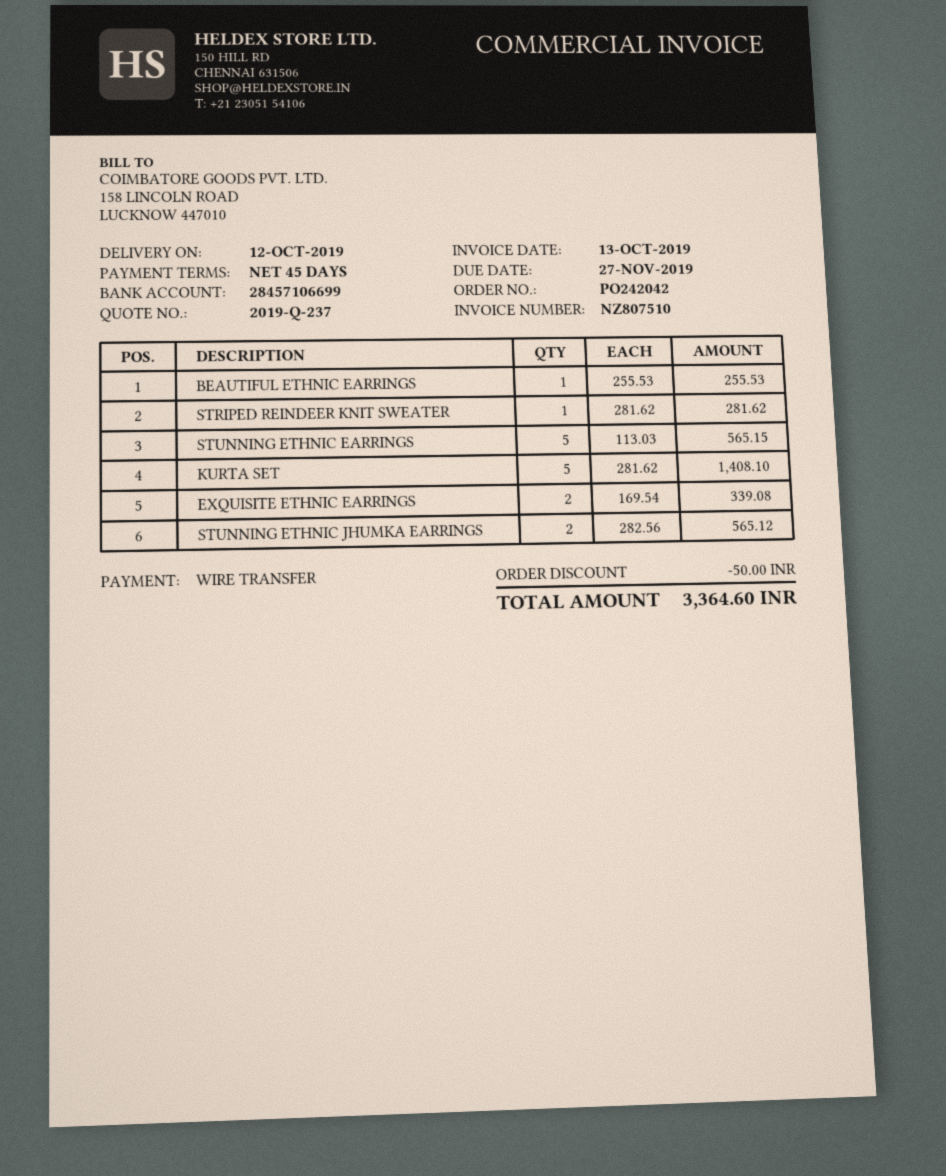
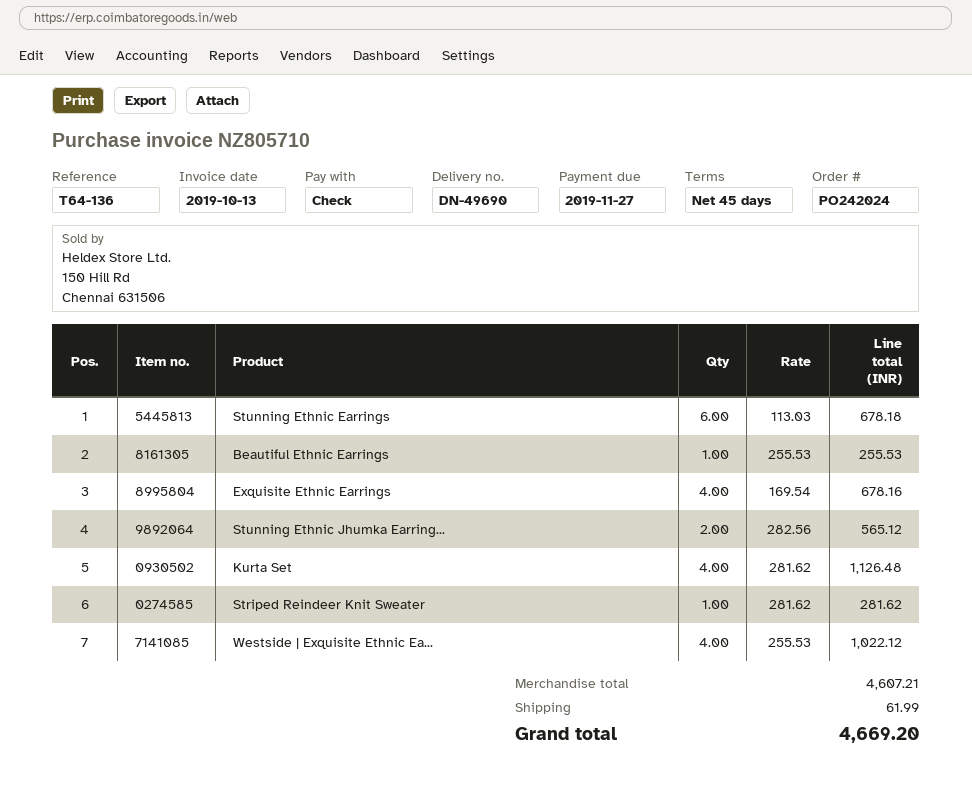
order number: PO242042 -> PO242024
invoice number: NZ807510 -> NZ805710
payment method: bank transfer -> cheque
STUNNING ETHNIC EARRINGS: 5 x 113.03 = 565.15 -> 6 x 113.03 = 678.18
KURTA SET: 5 x 281.62 = 1408.10 -> 4 x 281.62 = 1126.48
EXQUISITE ETHNIC EARRINGS: 2 x 169.54 = 339.08 -> 4 x 169.54 = 678.16
Westside | Exquisite Ethnic Ea...: none -> 4 x 255.53 = 1022.12
discount: 50.00 -> none
shipping: none -> 61.99
total: 3364.60 -> 4669.20

